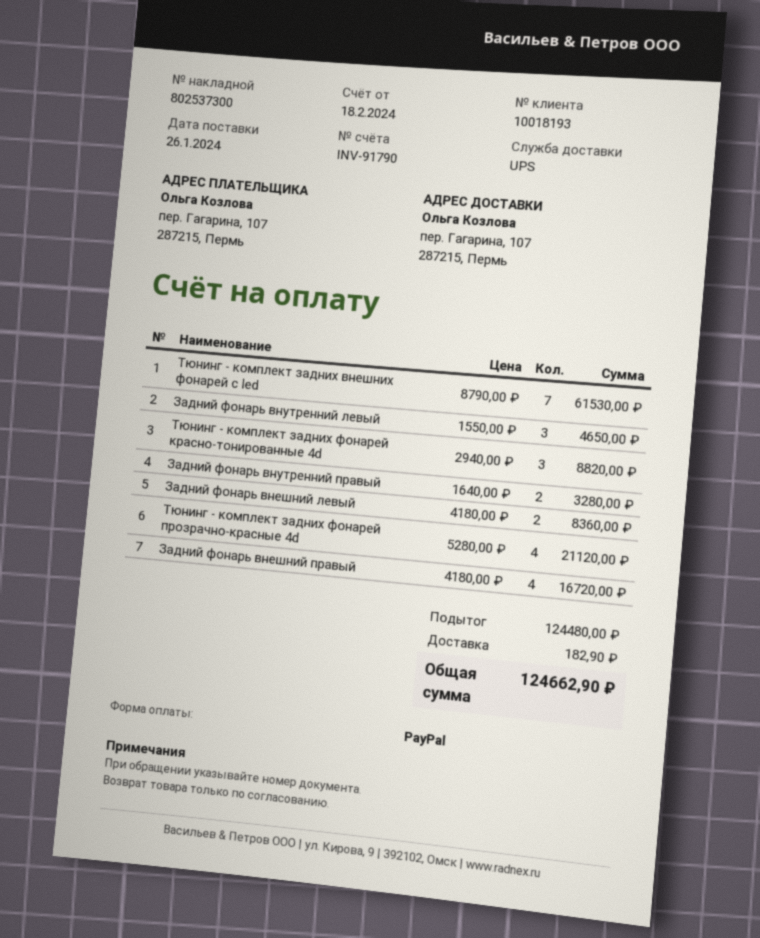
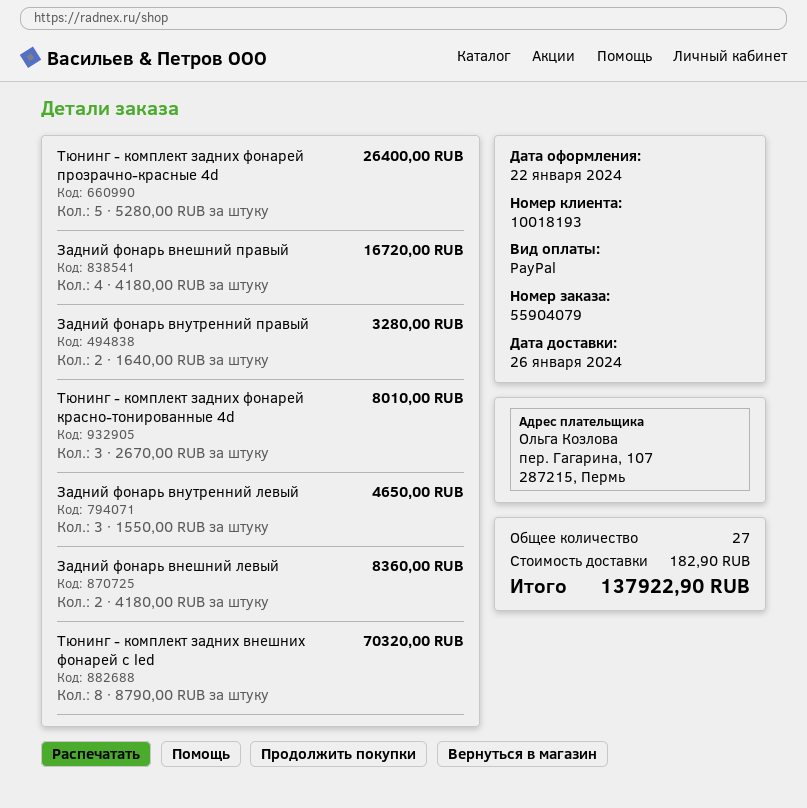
Тюнинг - комплект задних внешних фонарей с led: 7 x 8790.00 = 61530.00 -> 8 x 8790.00 = 70320.00
Тюнинг - комплект задних фонарей красно-тонированные 4d: 3 x 2940.00 = 8820.00 -> 3 x 2670.00 = 8010.00
Тюнинг - комплект задних фонарей прозрачно-красные 4d: 4 x 5280.00 = 21120.00 -> 5 x 5280.00 = 26400.00
total: 124662.90 -> 137922.90

